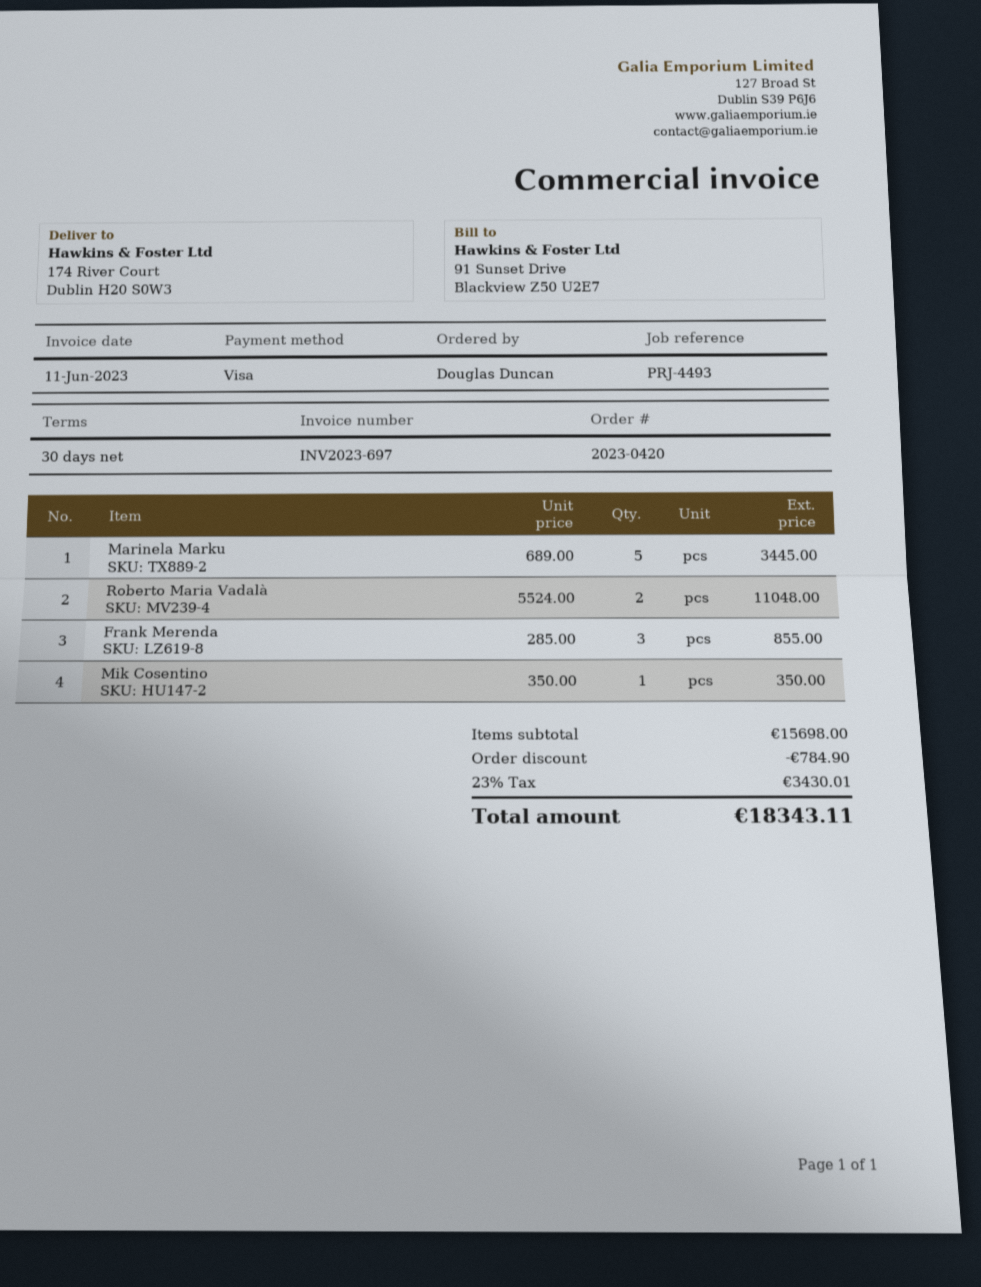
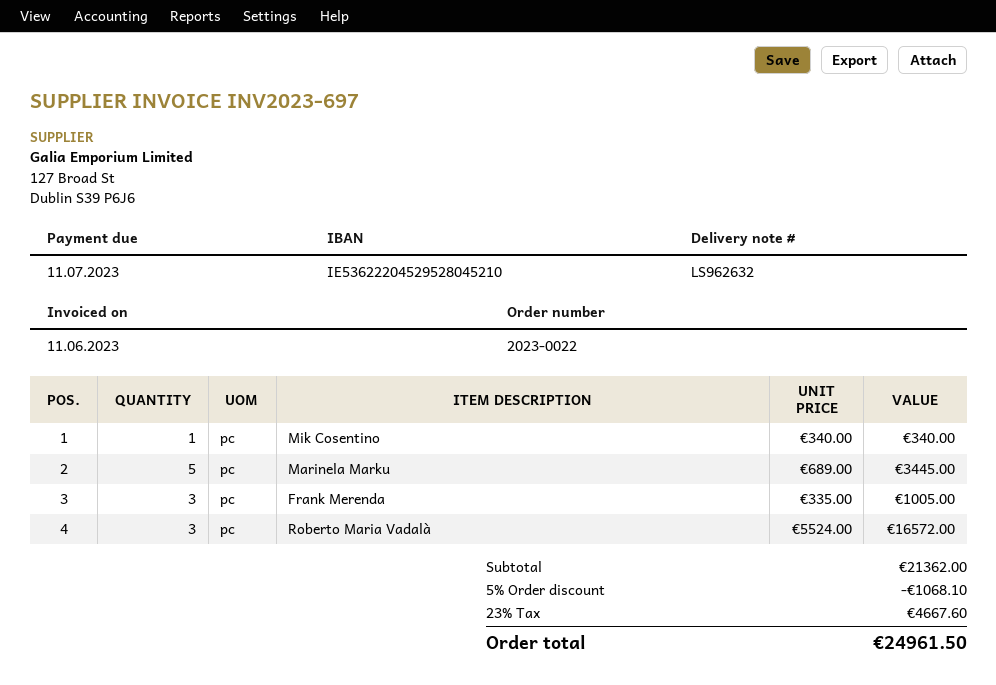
order number: 2023-0420 -> 2023-0022
Roberto Maria Vadalà: 2 x 5524.00 = 11048.00 -> 3 x 5524.00 = 16572.00
Frank Merenda: 3 x 285.00 = 855.00 -> 3 x 335.00 = 1005.00
Mik Cosentino: 1 x 350.00 = 350.00 -> 1 x 340.00 = 340.00
subtotal: 15698.00 -> 21362.00
discount: 784.90 -> 1068.10
tax: 23% = 3430.01 -> 23% = 4667.60
total: 18343.11 -> 24961.50

